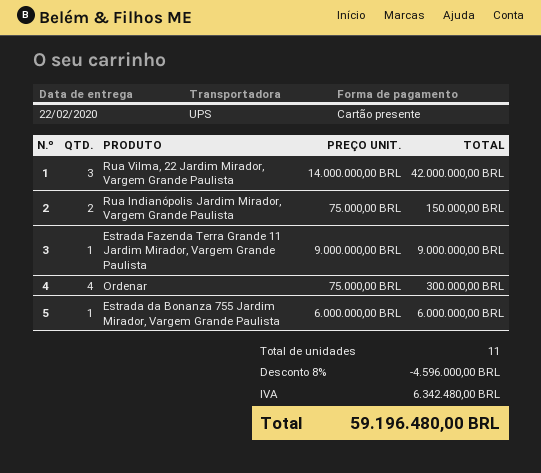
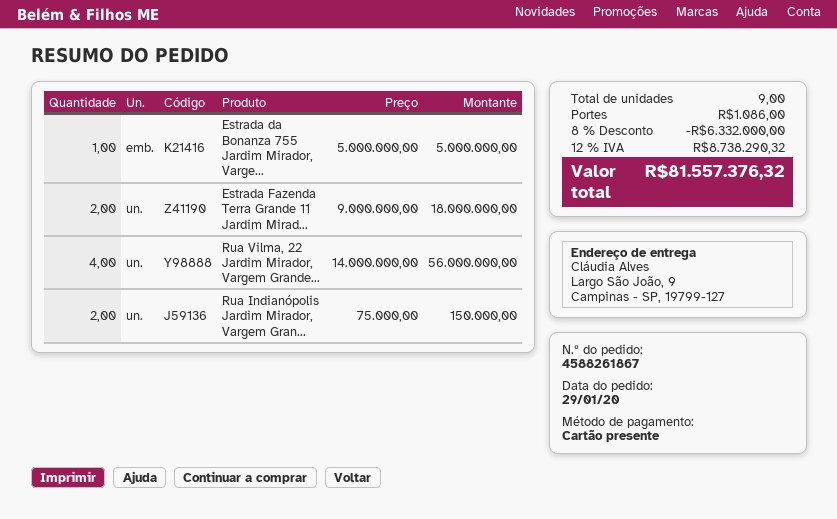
Rua Vilma, 22 Jardim Mirador, Vargem Grande Paulista: 3 x 14000000.00 = 42000000.00 -> 4 x 14000000.00 = 56000000.00
Estrada Fazenda Terra Grande 11 Jardim Mirador, Vargem Grande Paulista: 1 x 9000000.00 = 9000000.00 -> 2 x 9000000.00 = 18000000.00
Ordenar: 4 x 75000.00 = 300000.00 -> none
Estrada da Bonanza 755 Jardim Mirador, Vargem Grande Paulista: 1 x 6000000.00 = 6000000.00 -> 1 x 5000000.00 = 5000000.00
total quantity: 11 -> 9
discount: 8% = 4596000.00 -> 8% = 6332000.00
shipping: none -> 1086.00
tax: 6342480.00 -> 8738290.32
total: 59196480.00 -> 81557376.32

